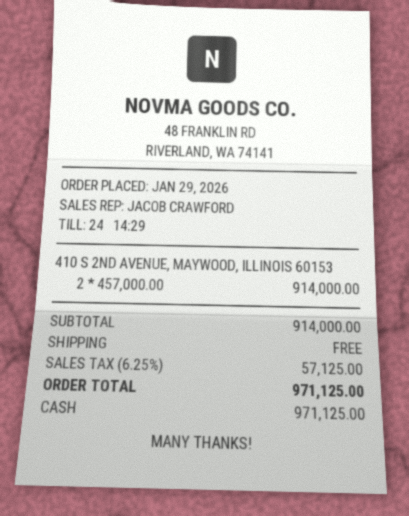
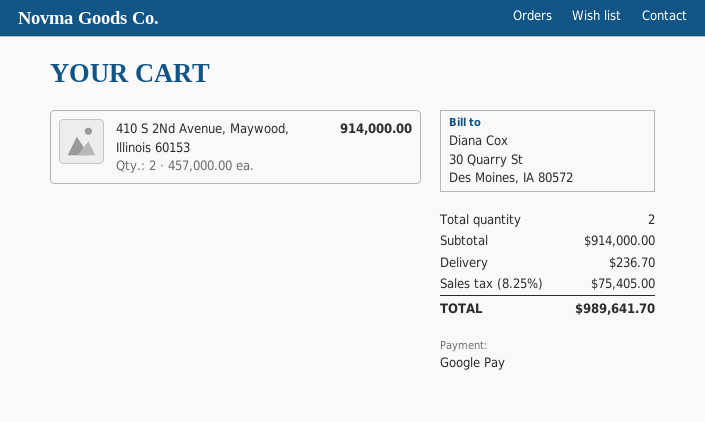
payment method: cash -> Google Pay
shipping: 0.00 -> 236.70
tax: 6.25% = 57125.00 -> 8.25% = 75405.00
total: 971125.00 -> 989641.70

